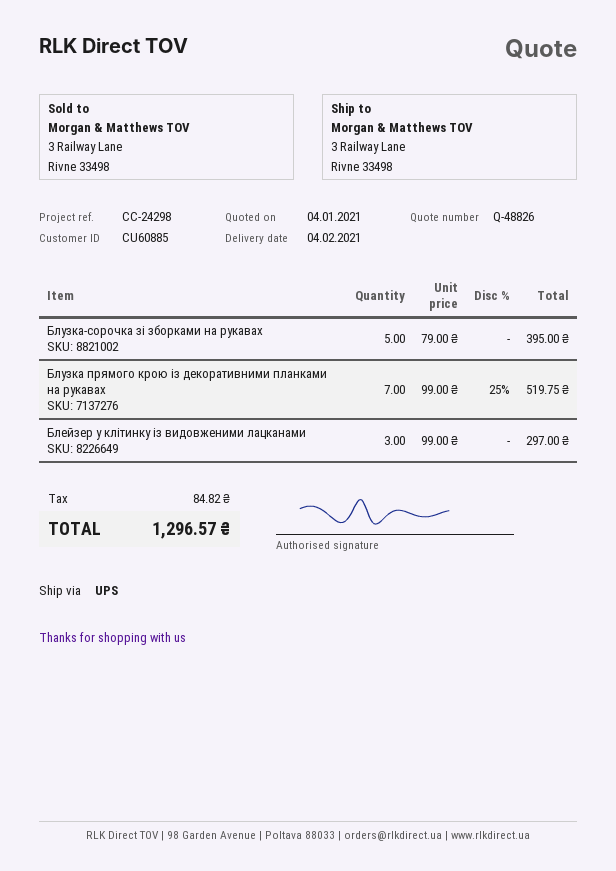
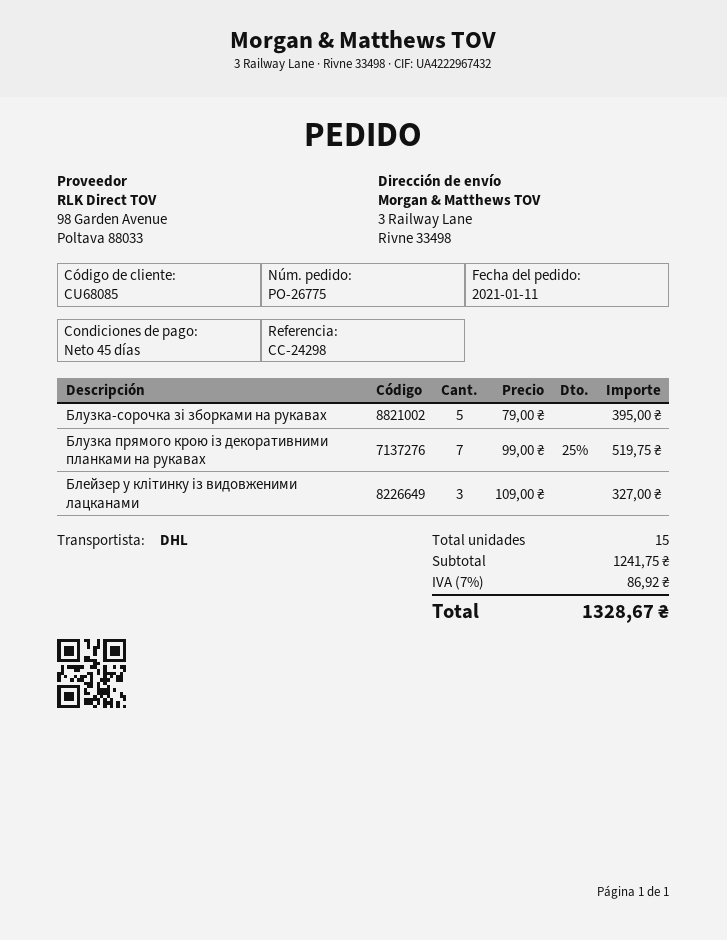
customer number: CU60885 -> CU68085
shipping method: UPS -> DHL
Блейзер у клітинку із видовженими лацканами: 3 x 99.00 = 297.00 -> 3 x 109.00 = 327.00
tax: 84.82 -> 86.92
total: 1296.57 -> 1328.67

